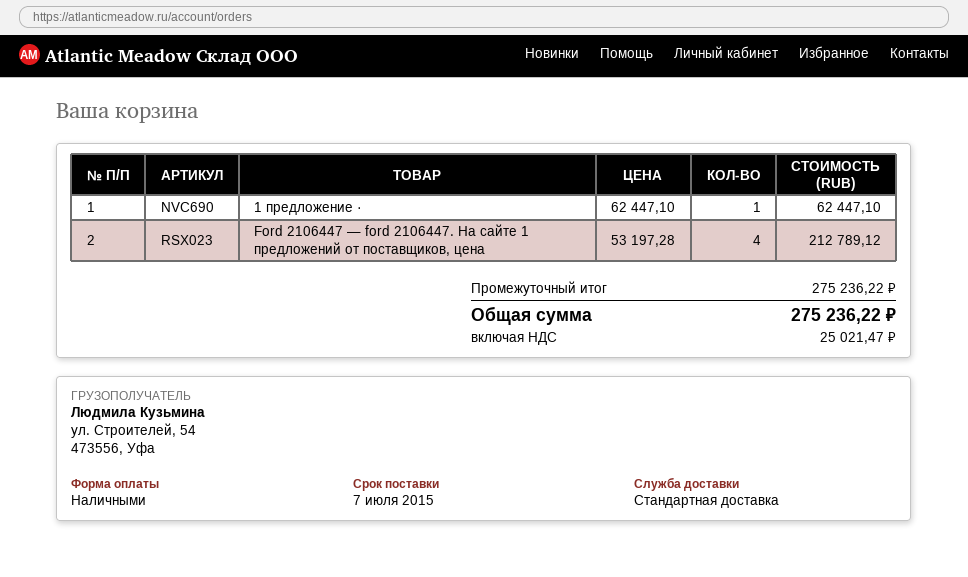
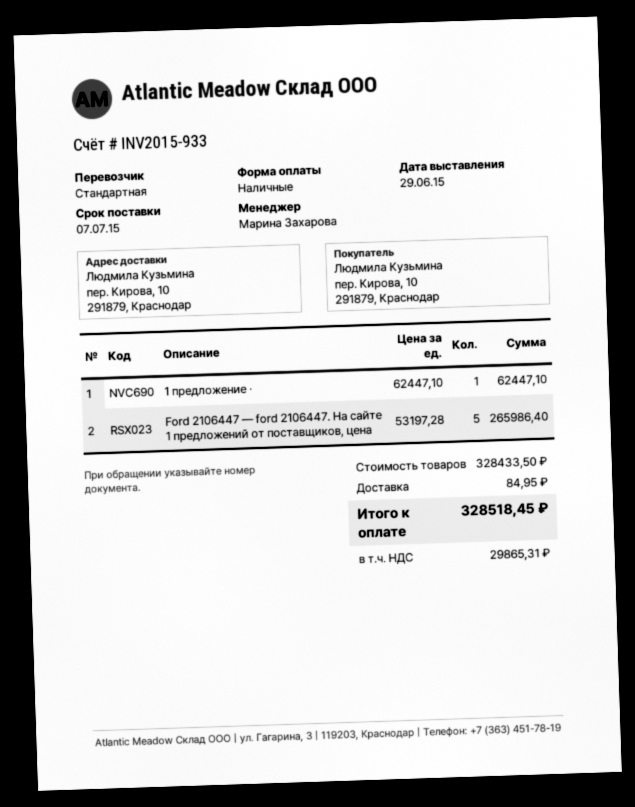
ship to: ул. Строителей, 54, 473556, Уфа -> пер. Кирова, 10, 291879, Краснодар
Ford 2106447 — ford 2106447. На сайте 1 предложений от поставщиков, цена: 4 x 53197.28 = 212789.12 -> 5 x 53197.28 = 265986.40
subtotal: 275236.22 -> 328433.50
shipping: none -> 84.95
tax: 25021.47 -> 29865.31
total: 275236.22 -> 328518.45

